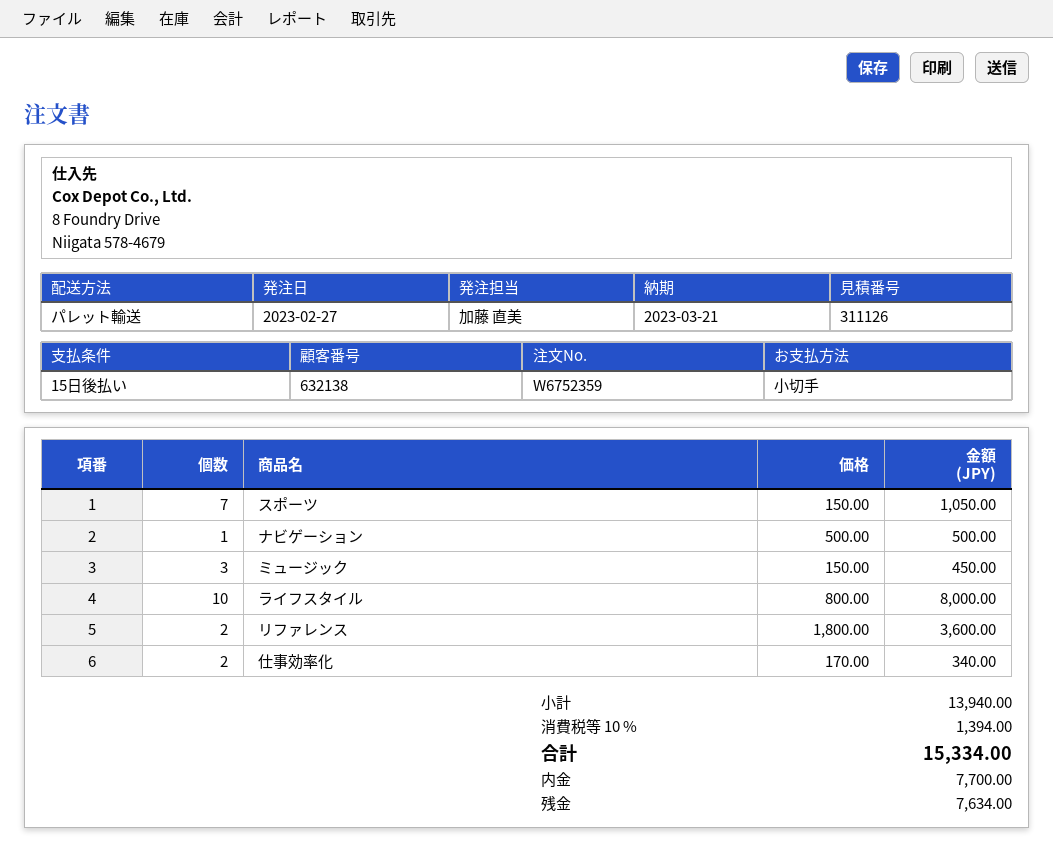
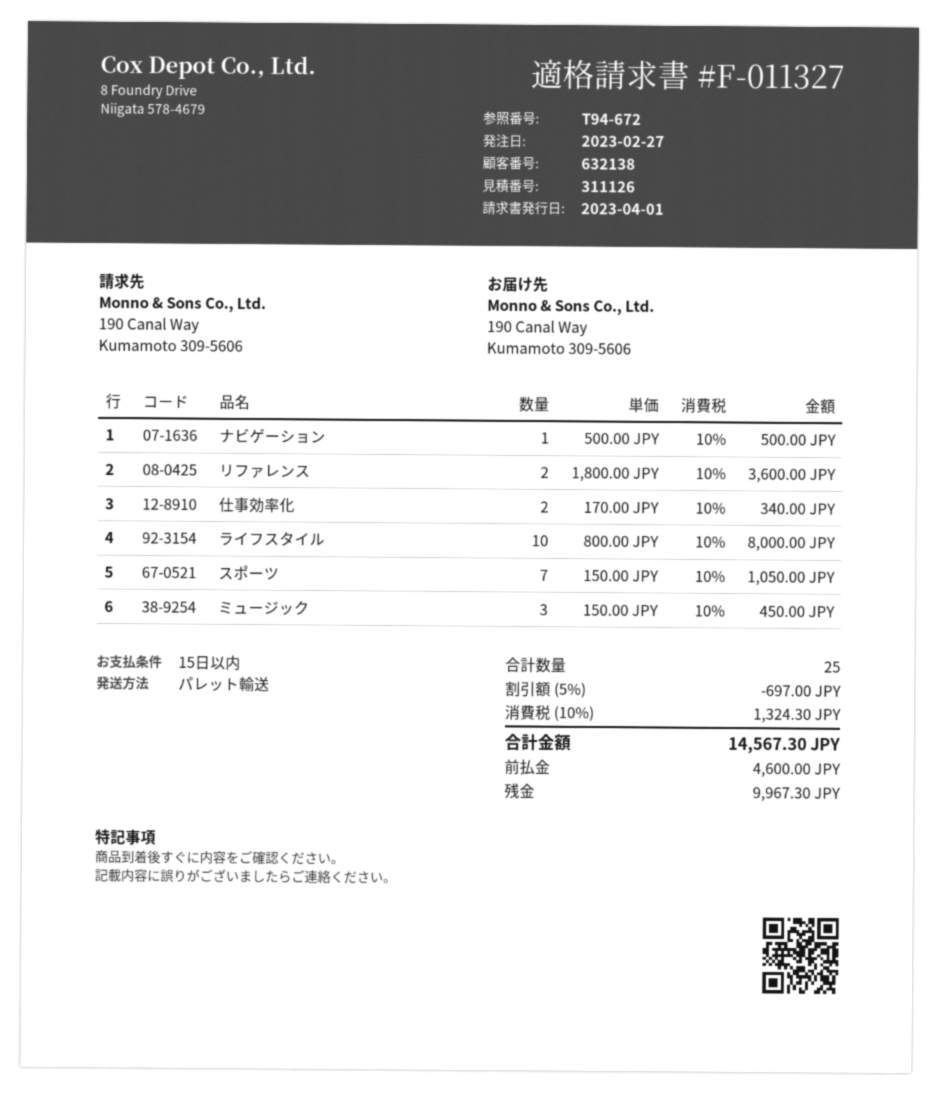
discount: none -> 5% = 697.00
tax: 10% = 1394.00 -> 10% = 1324.30
total: 15334.00 -> 14567.30
deposit: 7700.00 -> 4600.00
balance: 7634.00 -> 9967.30

